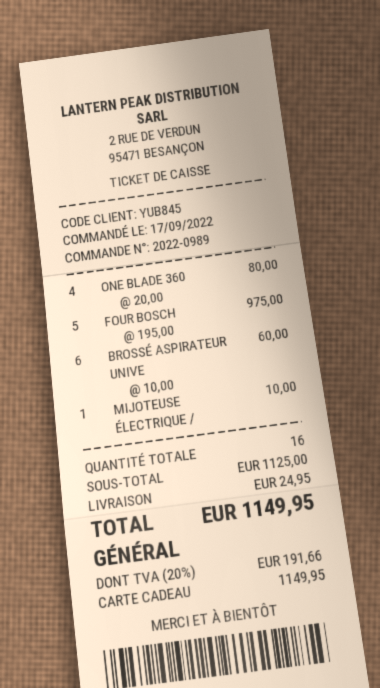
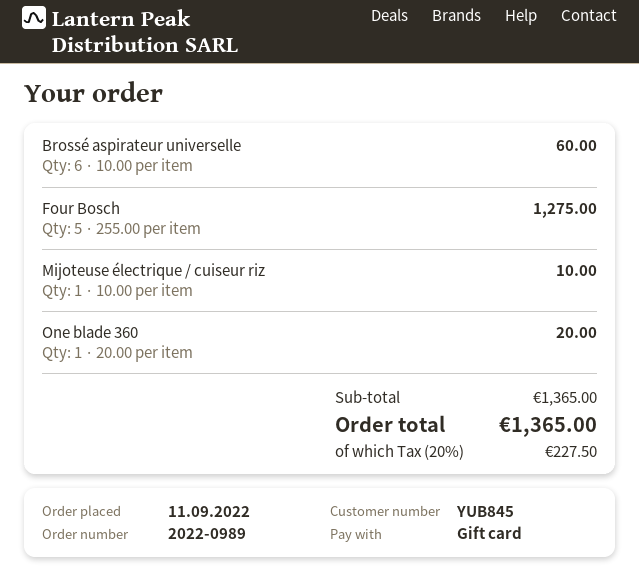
order date: 2022-09-17 -> 2022-09-11
ONE BLADE 360: 4 x 20.00 = 80.00 -> 1 x 20.00 = 20.00
FOUR BOSCH: 5 x 195.00 = 975.00 -> 5 x 255.00 = 1275.00
subtotal: 1125.00 -> 1365.00
shipping: 24.95 -> none
tax: 20% = 191.66 -> 20% = 227.50
total: 1149.95 -> 1365.00

